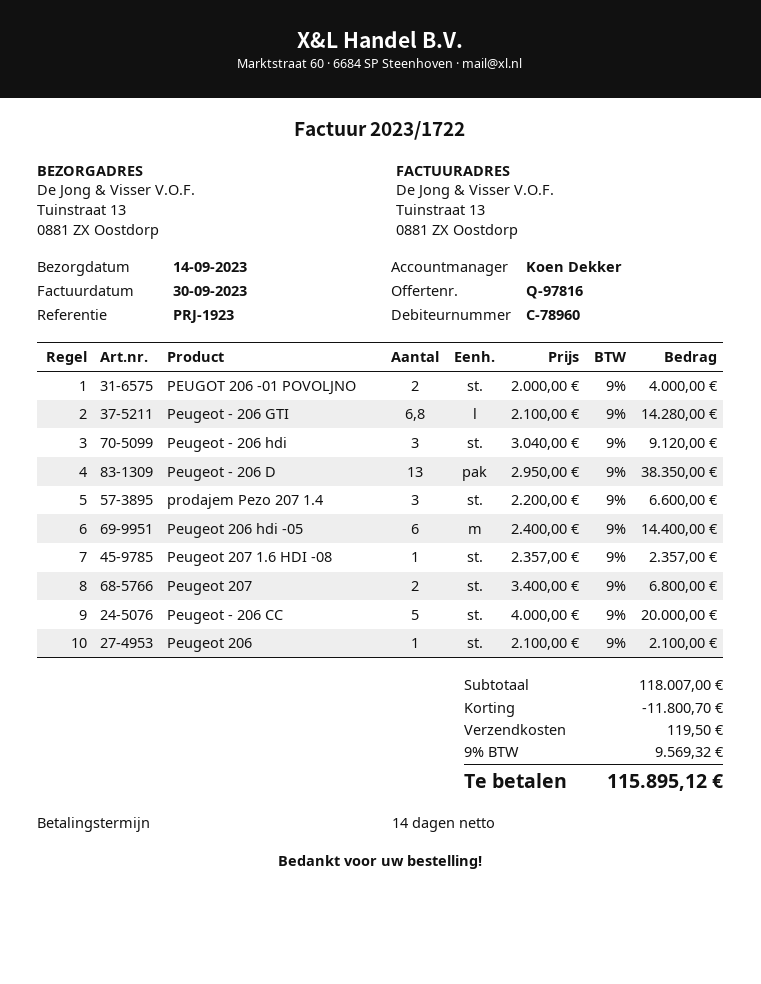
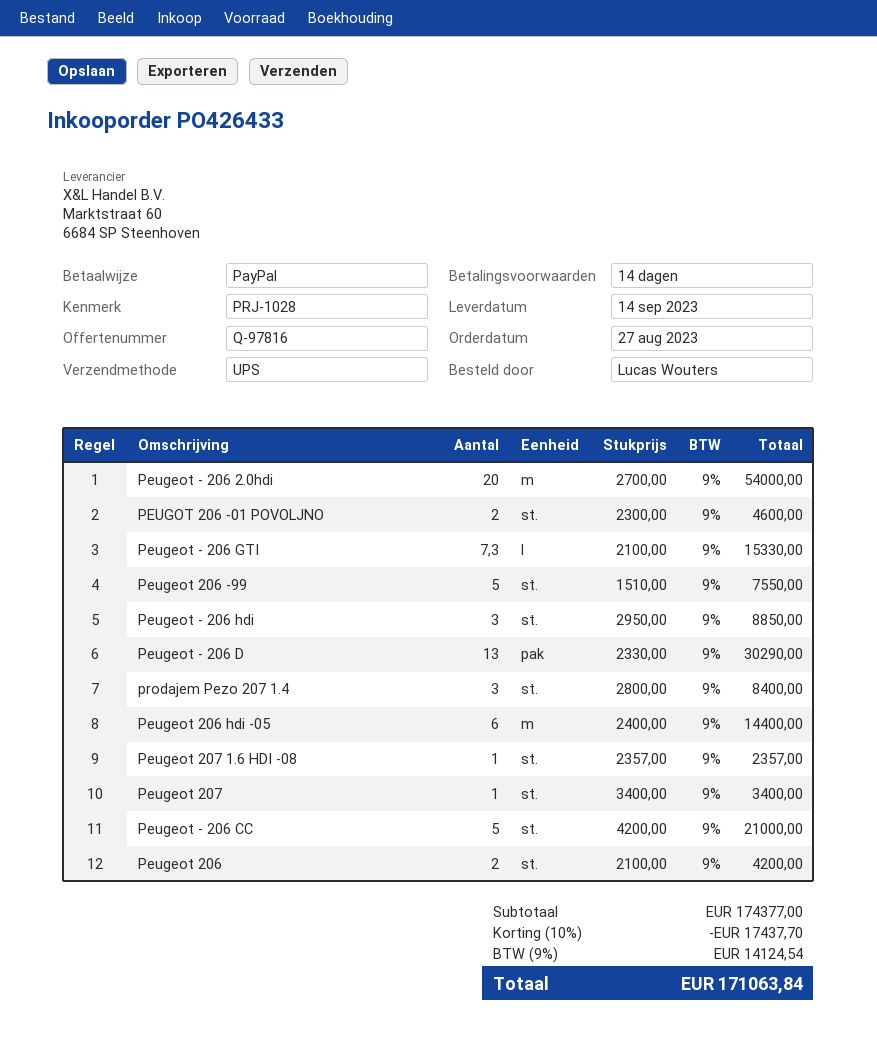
reference: PRJ-1923 -> PRJ-1028
PEUGOT 206 -01 POVOLJNO: 2 x 2000.00 = 4000.00 -> 2 x 2300.00 = 4600.00
Peugeot - 206 GTI: 6.8 x 2100.00 = 14280.00 -> 7.3 x 2100.00 = 15330.00
Peugeot - 206 hdi: 3 x 3040.00 = 9120.00 -> 3 x 2950.00 = 8850.00
Peugeot - 206 D: 13 x 2950.00 = 38350.00 -> 13 x 2330.00 = 30290.00
prodajem Pezo 207 1.4: 3 x 2200.00 = 6600.00 -> 3 x 2800.00 = 8400.00
Peugeot 207: 2 x 3400.00 = 6800.00 -> 1 x 3400.00 = 3400.00
Peugeot - 206 CC: 5 x 4000.00 = 20000.00 -> 5 x 4200.00 = 21000.00
Peugeot 206: 1 x 2100.00 = 2100.00 -> 2 x 2100.00 = 4200.00
Peugeot - 206 2.0hdi: none -> 20 x 2700.00 = 54000.00
Peugeot 206 -99: none -> 5 x 1510.00 = 7550.00
subtotal: 118007.00 -> 174377.00
discount: 11800.70 -> 17437.70
shipping: 119.50 -> none
tax: 9% = 9569.32 -> 9% = 14124.54
total: 115895.12 -> 171063.84

